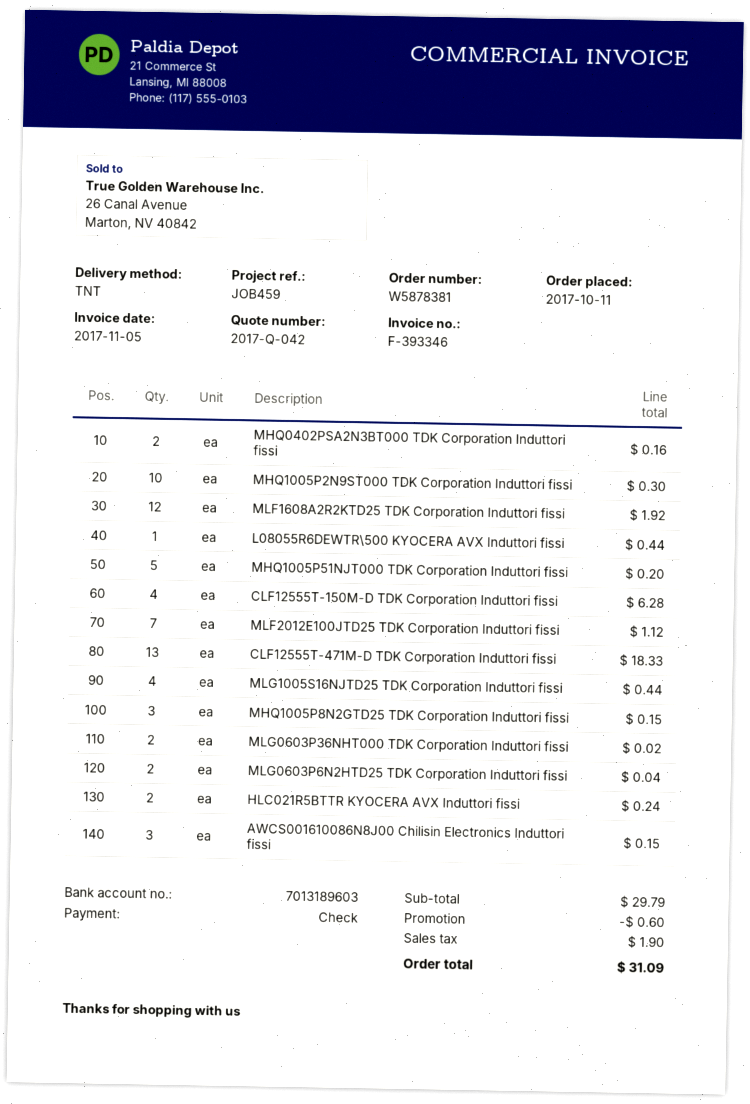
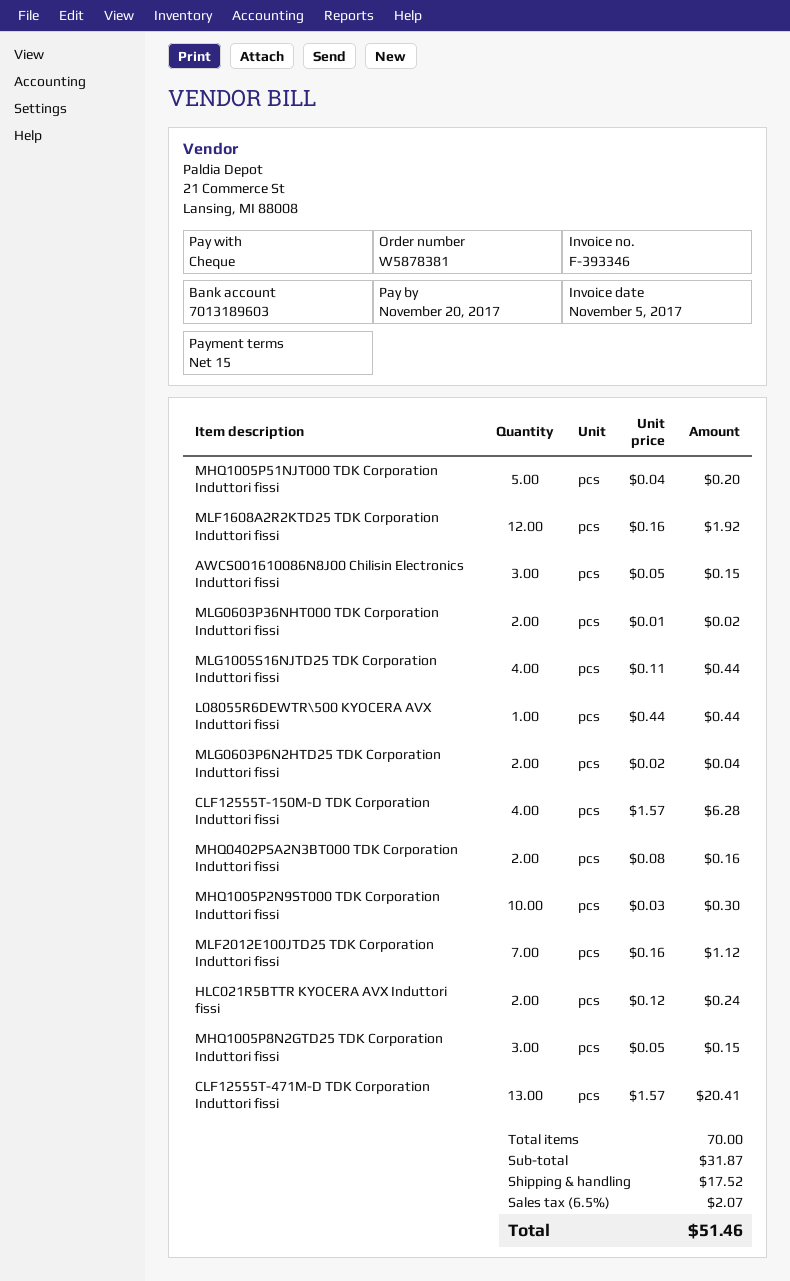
CLF12555T-471M-D TDK Corporation Induttori fissi: 13 for 18.33 -> 13 for 20.41
subtotal: 29.79 -> 31.87
discount: 0.60 -> none
shipping: none -> 17.52
tax: 1.90 -> 2.07
total: 31.09 -> 51.46

